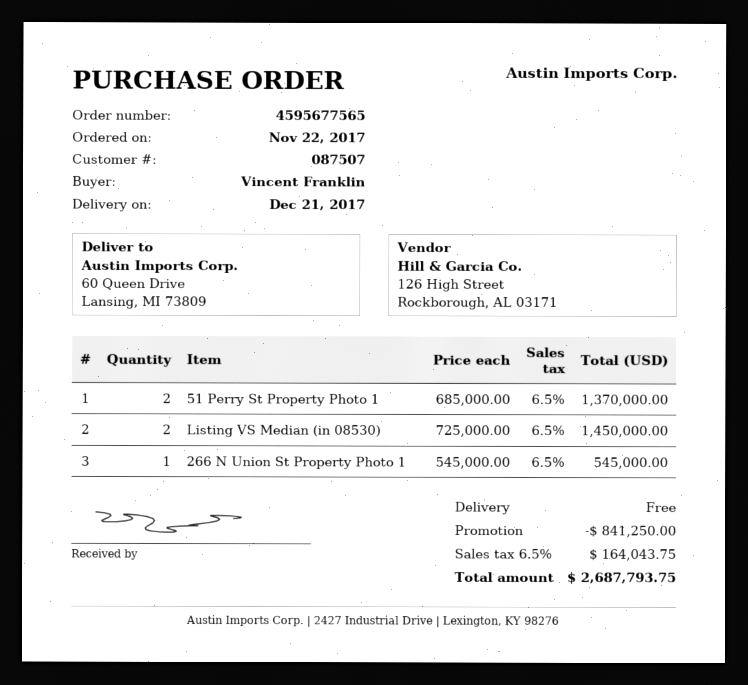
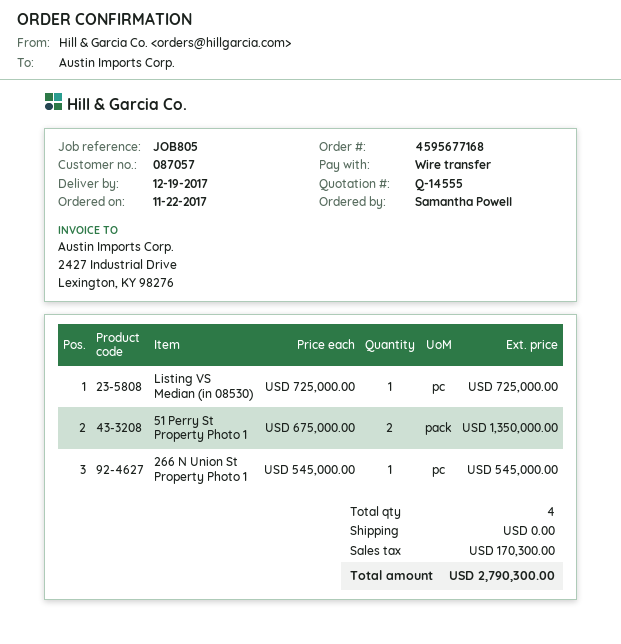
order number: 4595677565 -> 4595677168
delivery date: 2017-12-21 -> 2017-12-19
customer number: 087507 -> 087057
ordered by: Vincent Franklin -> Samantha Powell
51 Perry St Property Photo 1: 2 x 685000.00 = 1370000.00 -> 2 x 675000.00 = 1350000.00
Listing VS Median (in 08530): 2 x 725000.00 = 1450000.00 -> 1 x 725000.00 = 725000.00
discount: 841250.00 -> none
tax: 164043.75 -> 170300.00
total: 2687793.75 -> 2790300.00

